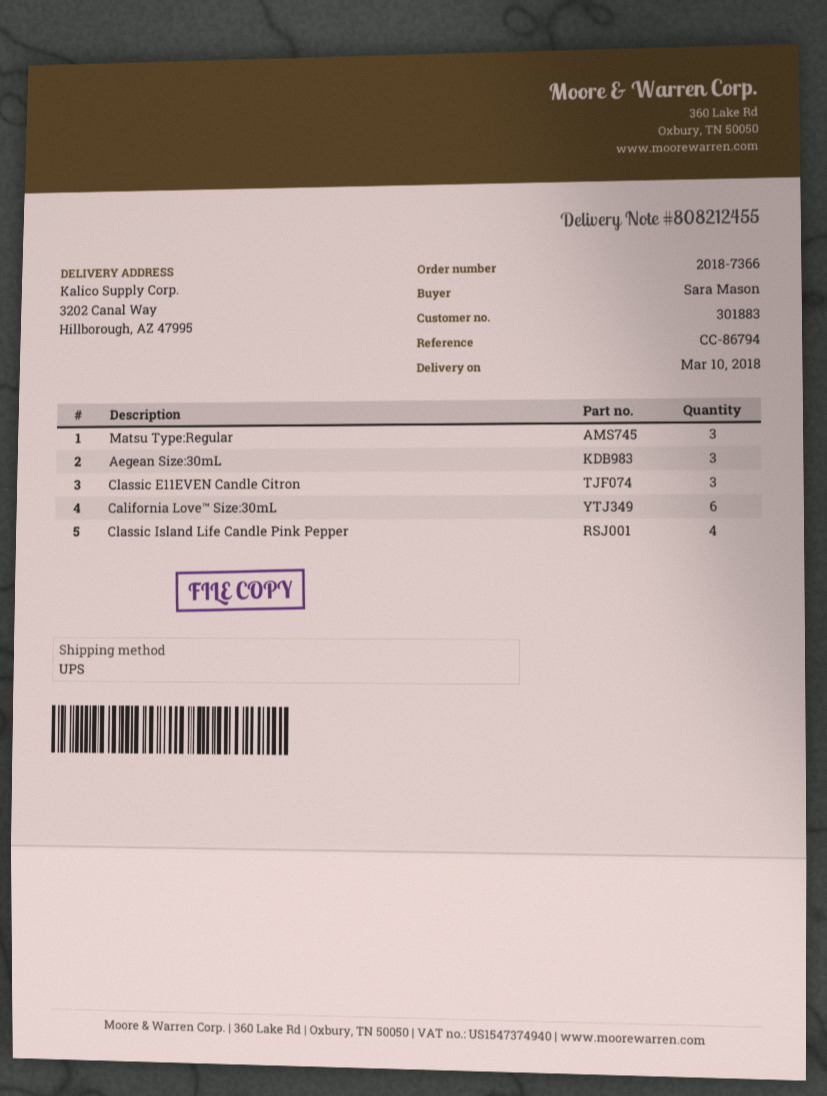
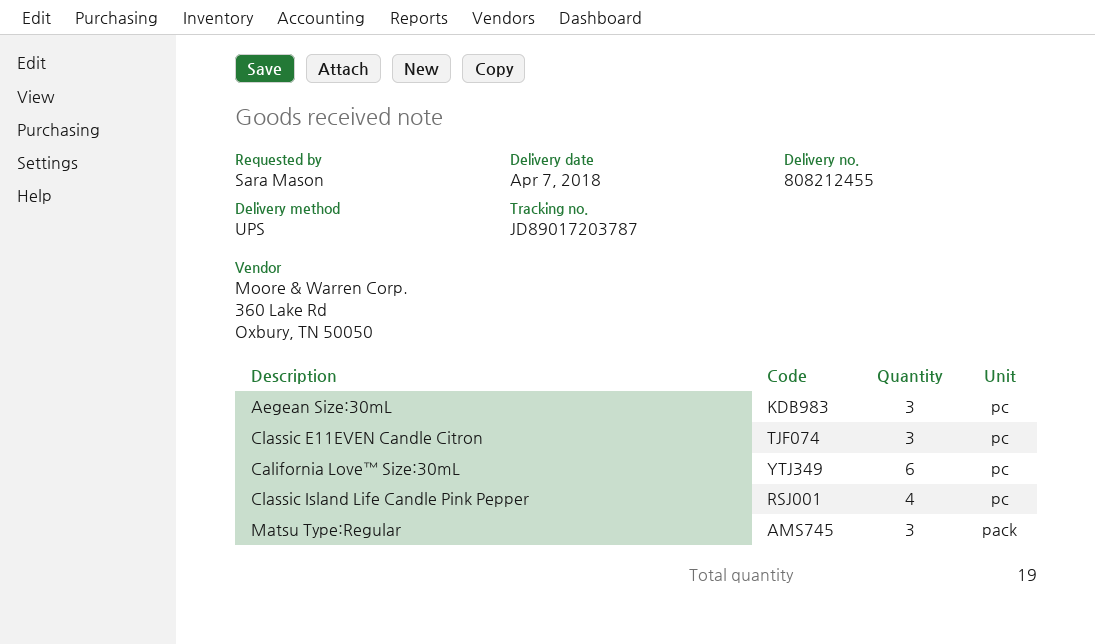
delivery date: 2018-03-10 -> 2018-04-07

